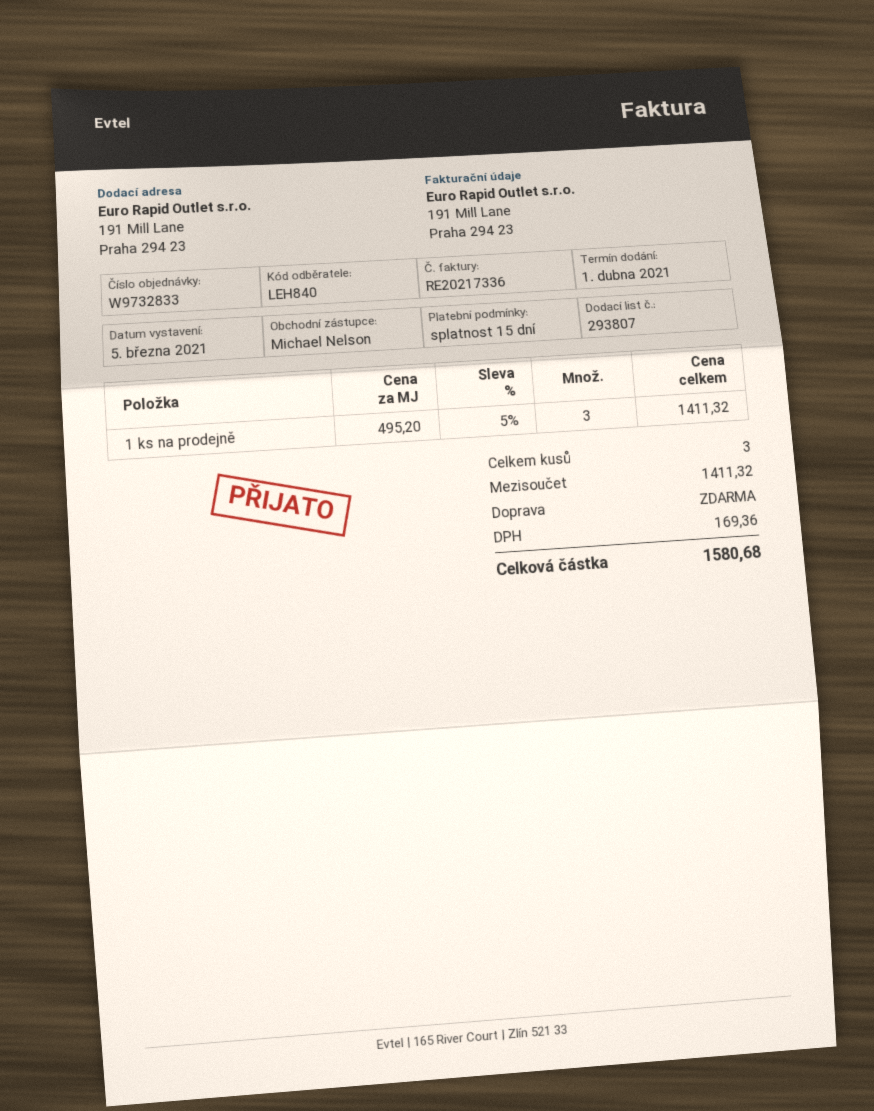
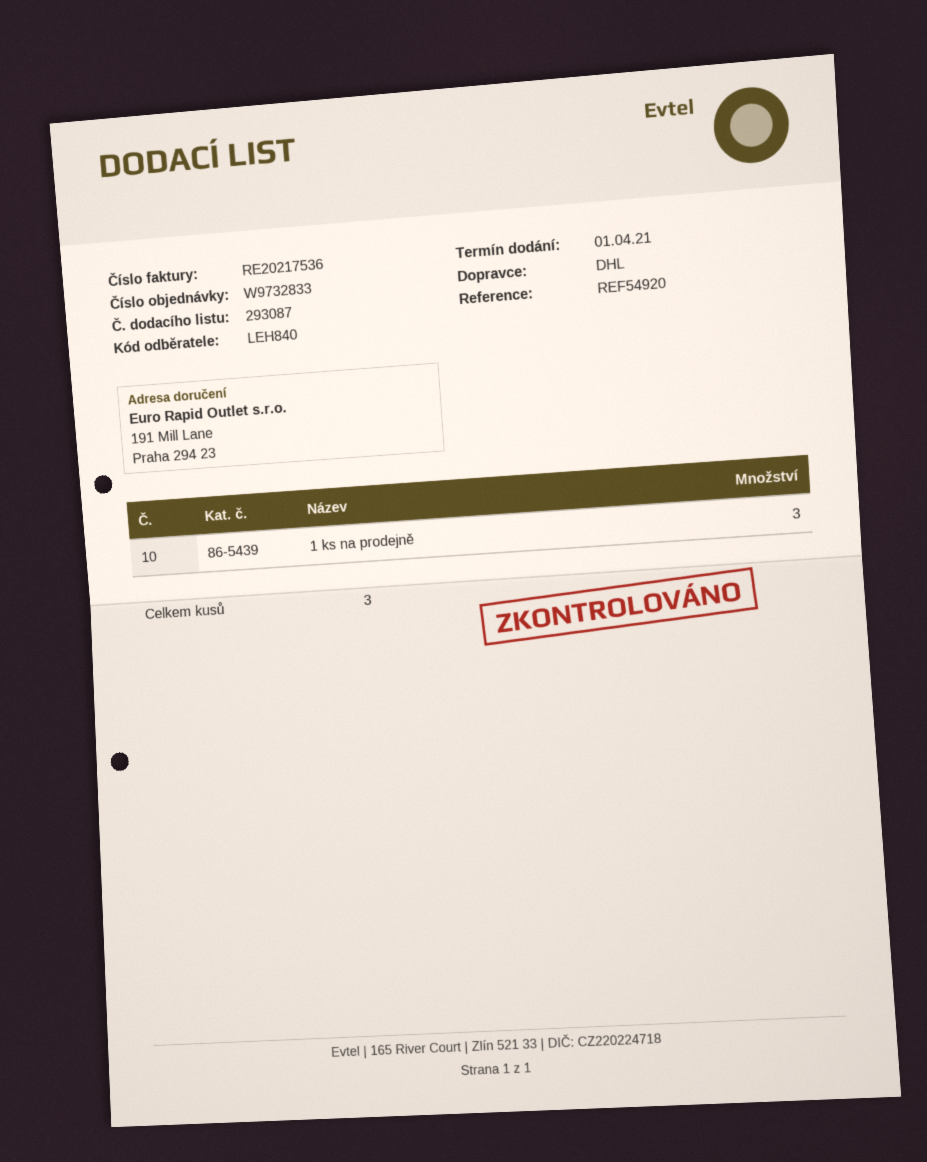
delivery note number: 293807 -> 293087
invoice number: RE20217336 -> RE20217536

